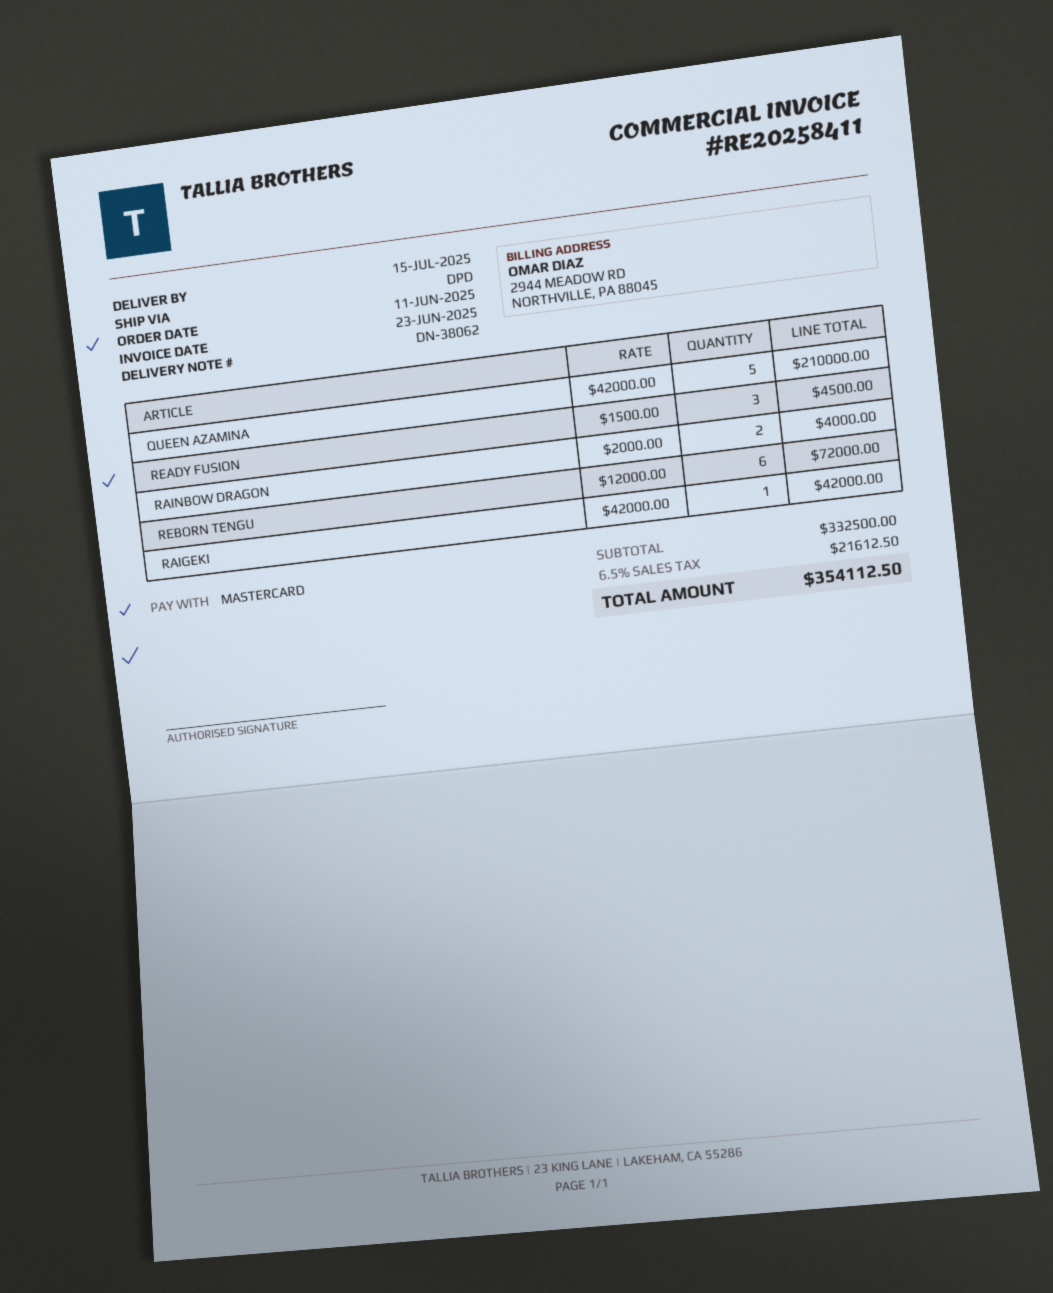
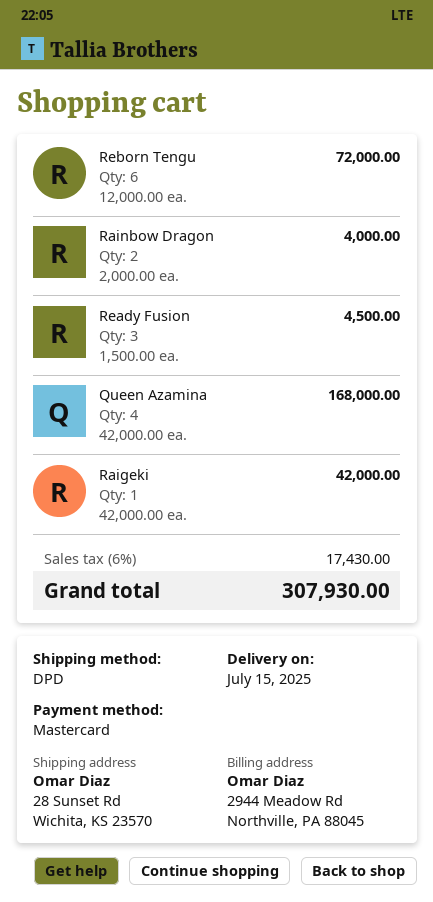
QUEEN AZAMINA: 5 x 42000.00 = 210000.00 -> 4 x 42000.00 = 168000.00
tax: 6.5% = 21612.50 -> 6% = 17430.00
total: 354112.50 -> 307930.00

